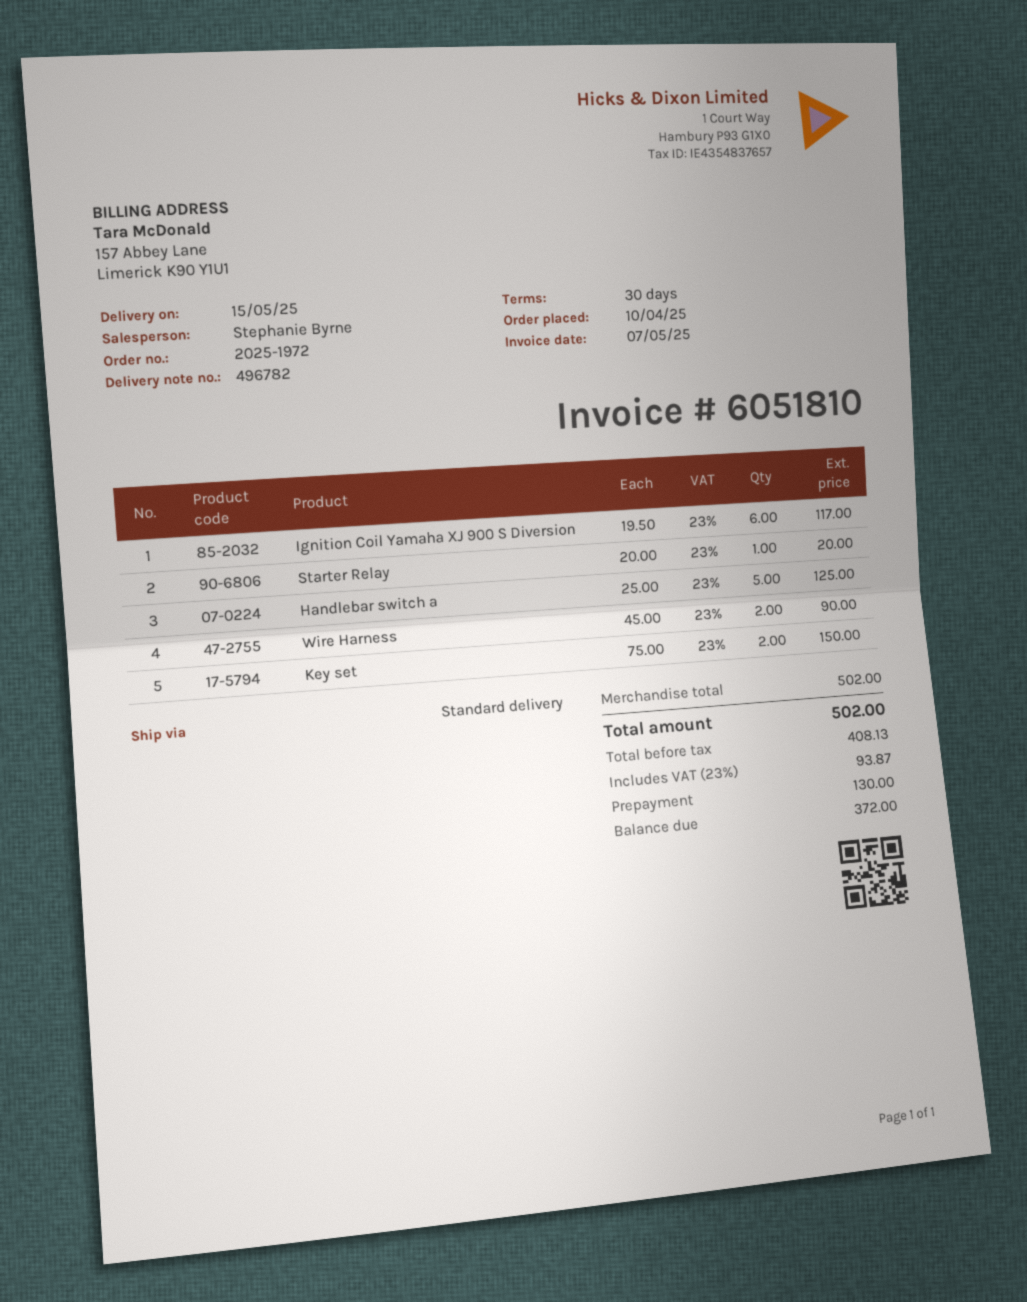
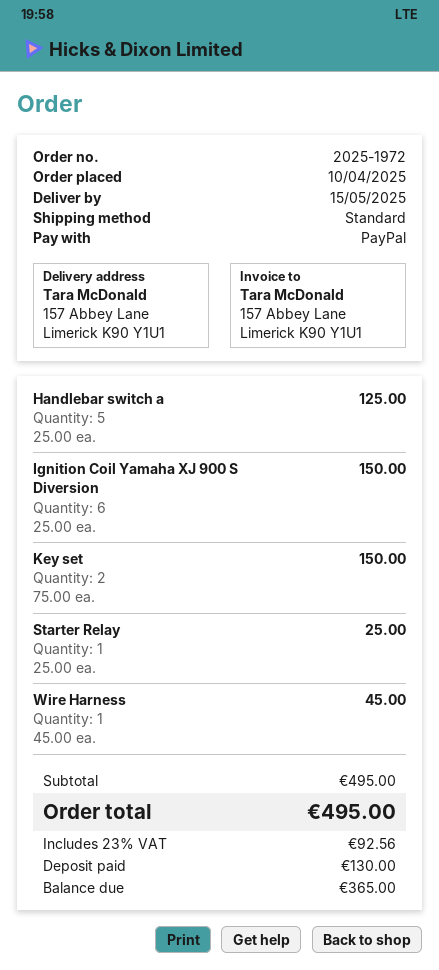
Ignition Coil Yamaha XJ 900 S Diversion: 6 x 19.50 = 117.00 -> 6 x 25.00 = 150.00
Starter Relay: 1 x 20.00 = 20.00 -> 1 x 25.00 = 25.00
Wire Harness: 2 x 45.00 = 90.00 -> 1 x 45.00 = 45.00
subtotal: 502.00 -> 495.00
tax: 23% = 93.87 -> 23% = 92.56
total: 502.00 -> 495.00
balance: 372.00 -> 365.00

